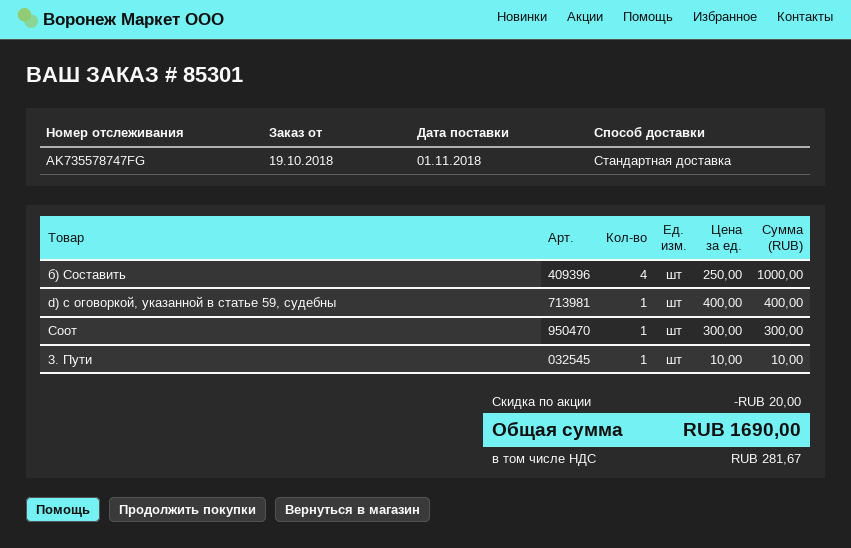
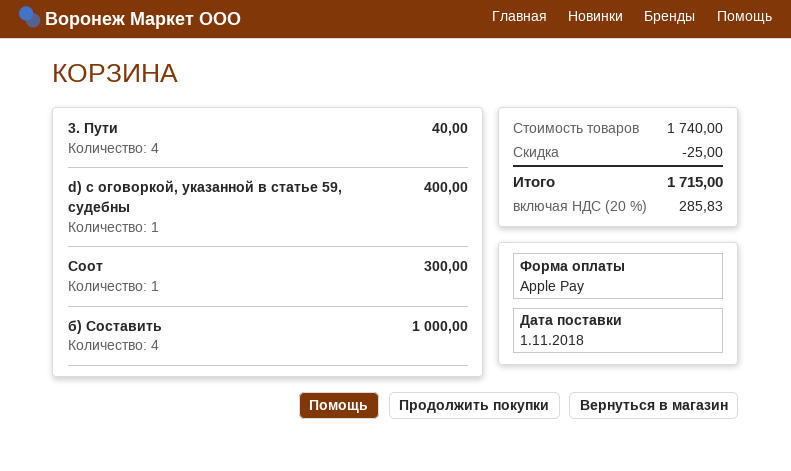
3. Пути: 1 for 10.00 -> 4 for 40.00
discount: 20.00 -> 25.00
tax: 281.67 -> 285.83
total: 1690.00 -> 1715.00

